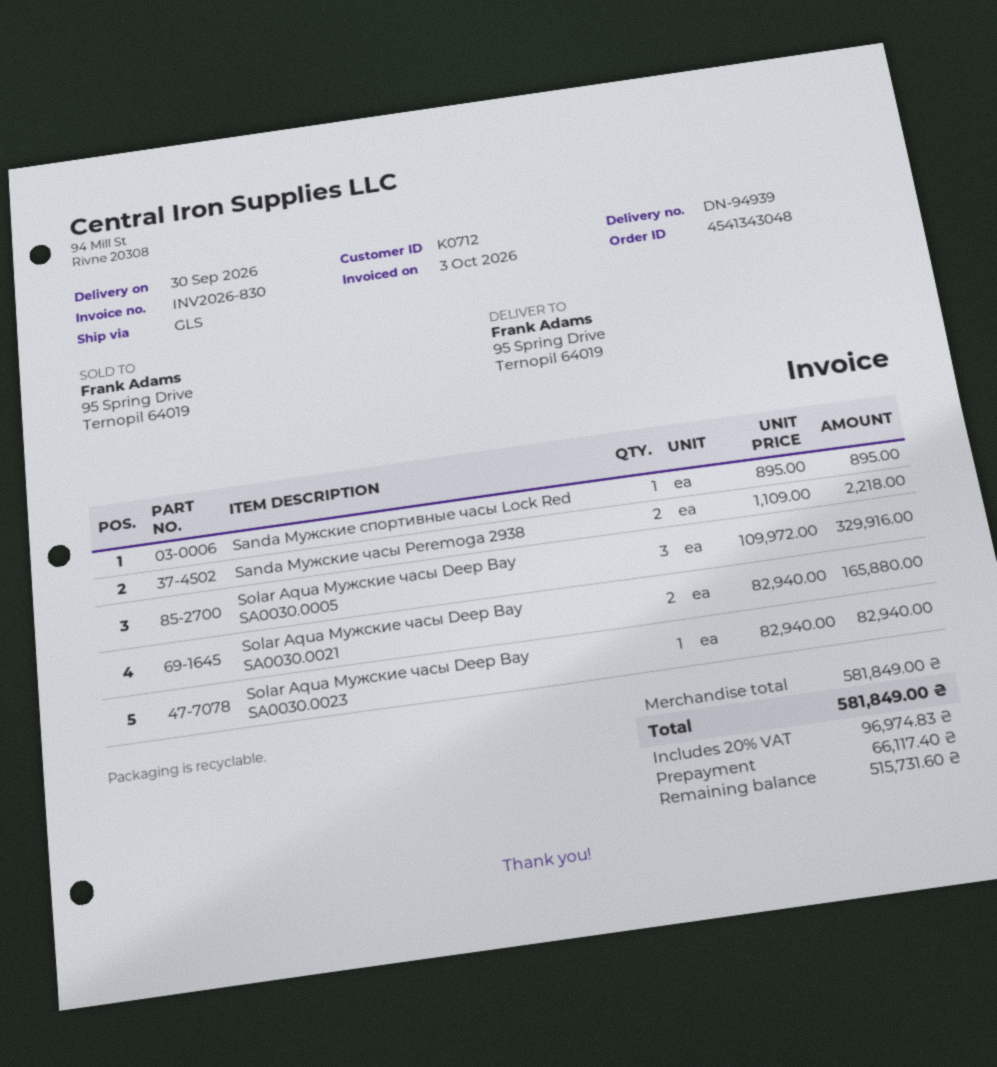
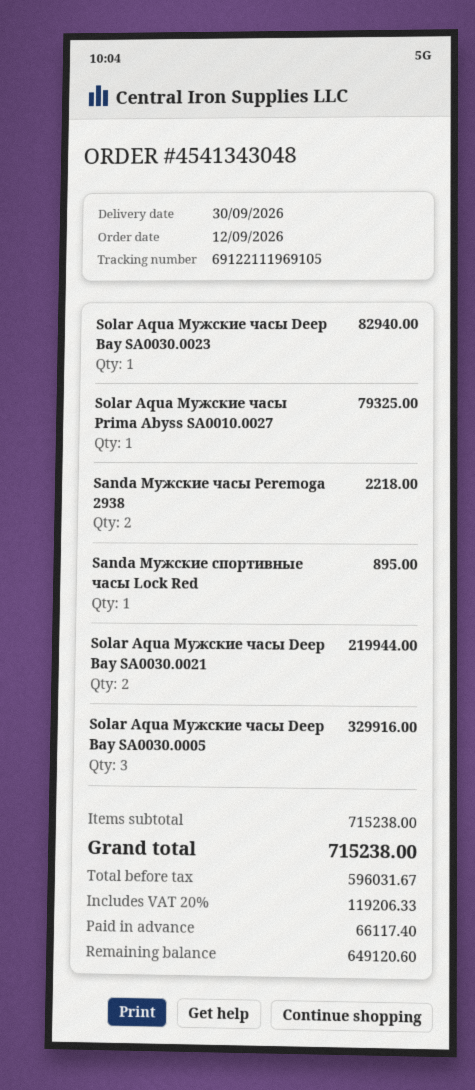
Solar Aqua Мужские часы Deep Bay SA0030.0021: 2 for 165880.00 -> 2 for 219944.00
Solar Aqua Мужские часы Prima Abyss SA0010.0027: none -> 1 for 79325.00
subtotal: 581849.00 -> 715238.00
tax: 20% = 96974.83 -> 20% = 119206.33
total: 581849.00 -> 715238.00
balance: 515731.60 -> 649120.60

